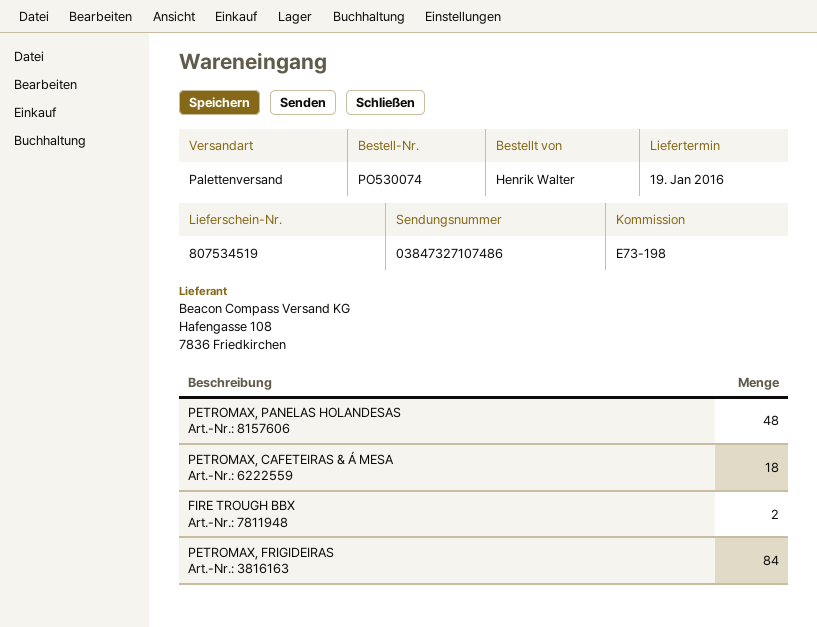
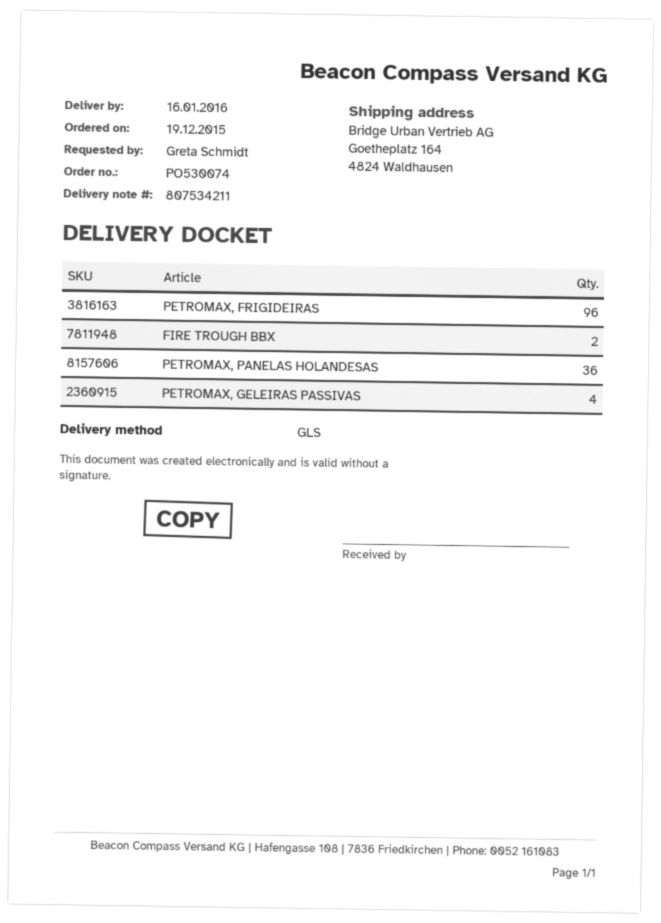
delivery note number: 807534519 -> 807534211
delivery date: 2016-01-19 -> 2016-01-16
ordered by: Henrik Walter -> Greta Schmidt
shipping method: pallet freight -> GLS
PETROMAX, PANELAS HOLANDESAS: 48 -> 36
PETROMAX, CAFETEIRAS & Á MESA: 18 -> none
PETROMAX, FRIGIDEIRAS: 84 -> 96
PETROMAX, GELEIRAS PASSIVAS: none -> 4

